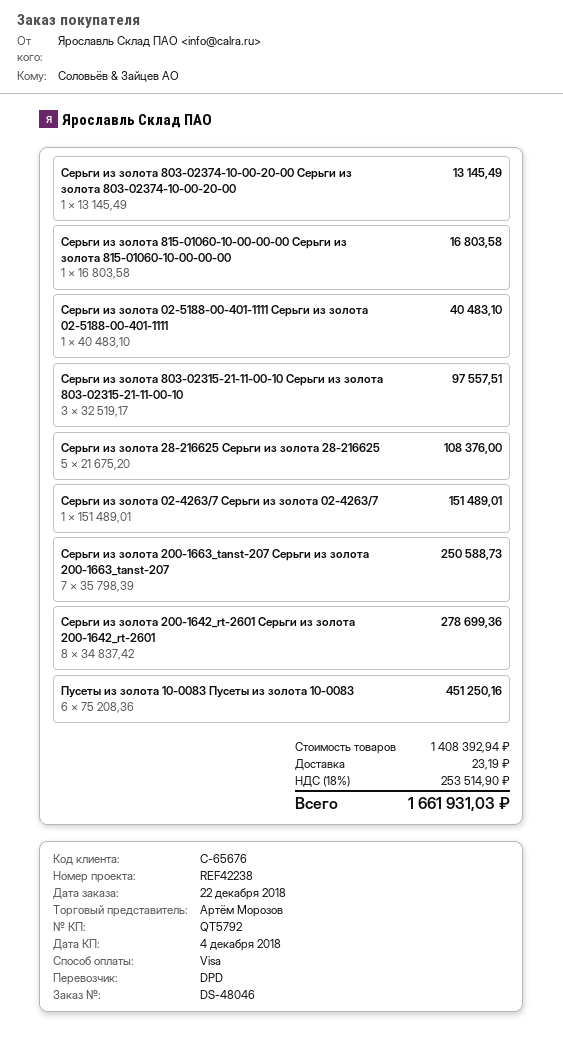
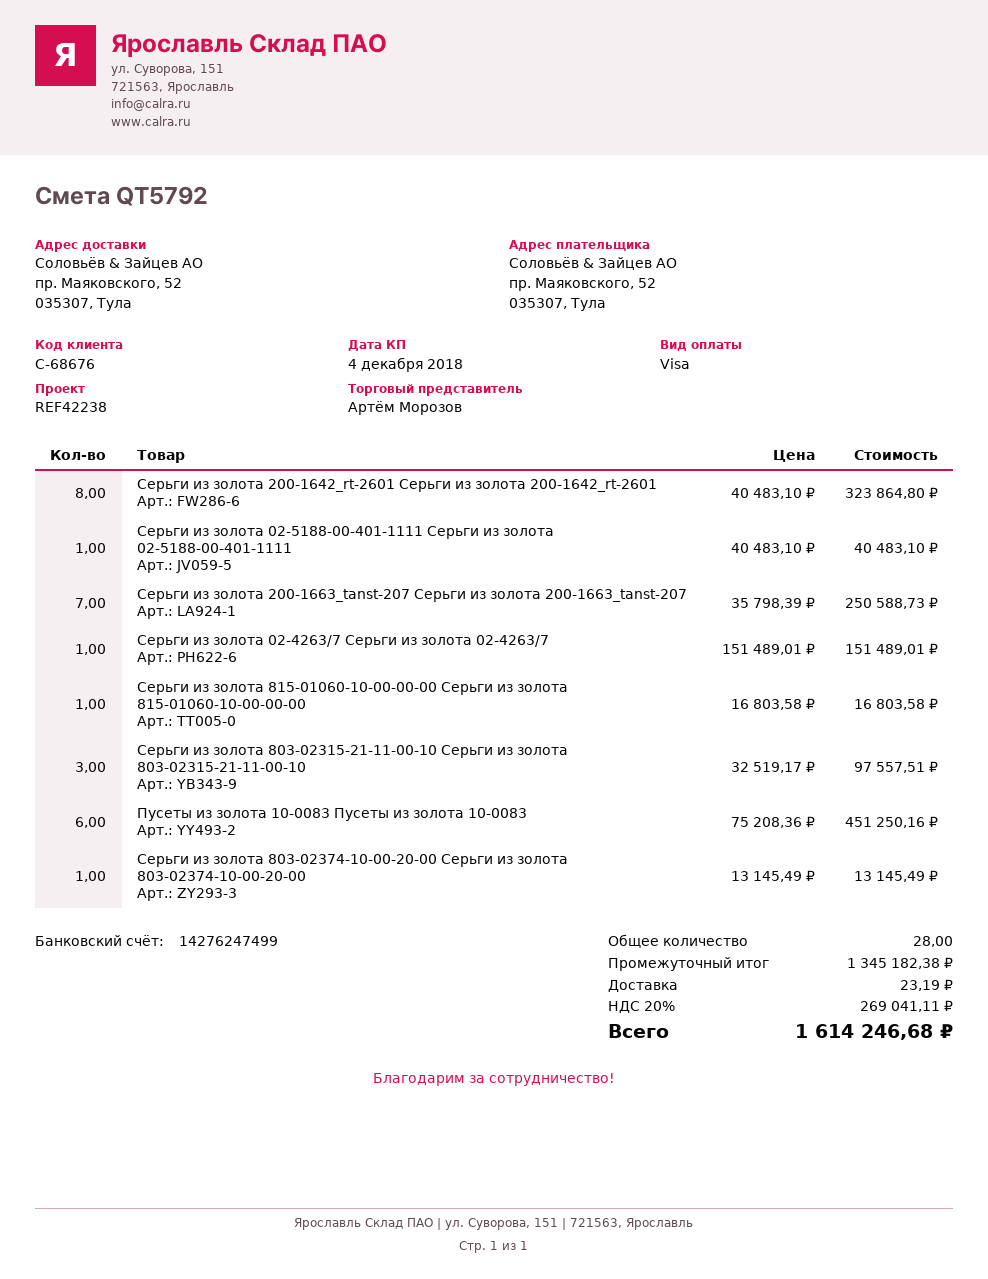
customer number: C-65676 -> C-68676
Серьги из золота 28-216625 Серьги из золота 28-216625: 5 x 21675.20 = 108376.00 -> none
Серьги из золота 200-1642_rt-2601 Серьги из золота 200-1642_rt-2601: 8 x 34837.42 = 278699.36 -> 8 x 40483.10 = 323864.80
subtotal: 1408392.94 -> 1345182.38
tax: 18% = 253514.90 -> 20% = 269041.11
total: 1661931.03 -> 1614246.68

